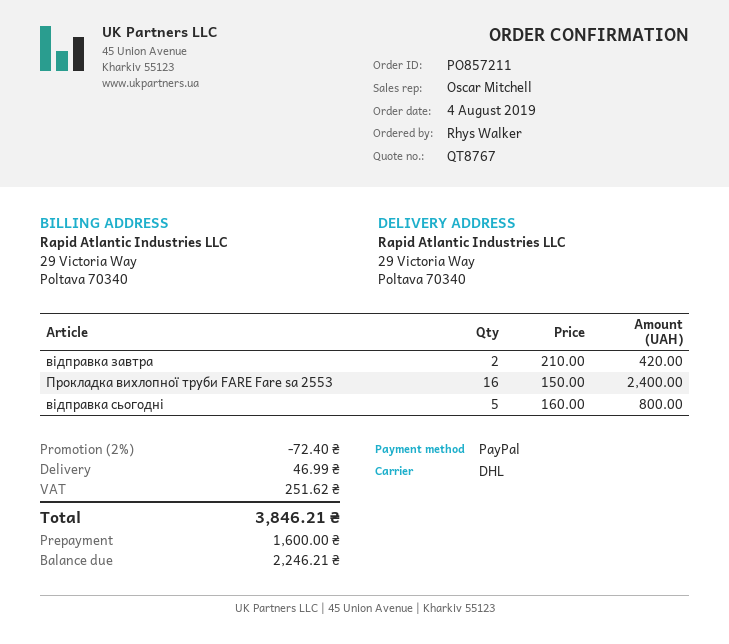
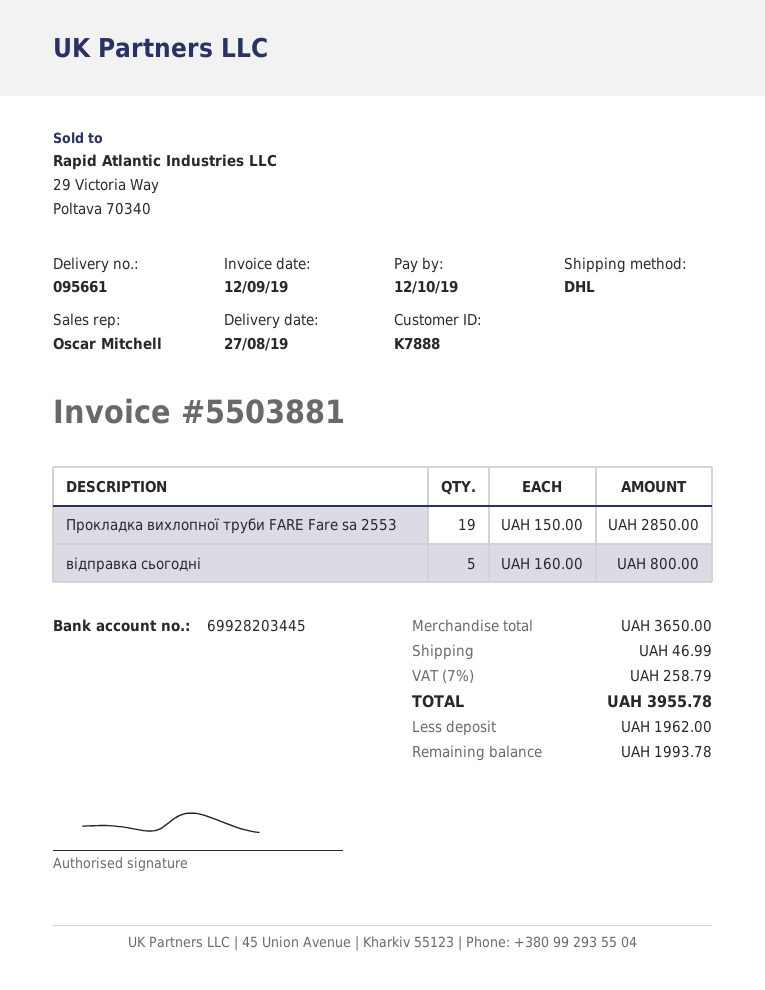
відправка завтра: 2 x 210.00 = 420.00 -> none
Прокладка вихлопної труби FARE Fare sa 2553: 16 x 150.00 = 2400.00 -> 19 x 150.00 = 2850.00
discount: 2% = 72.40 -> none
tax: 251.62 -> 258.79
total: 3846.21 -> 3955.78
deposit: 1600.00 -> 1962.00
balance: 2246.21 -> 1993.78

